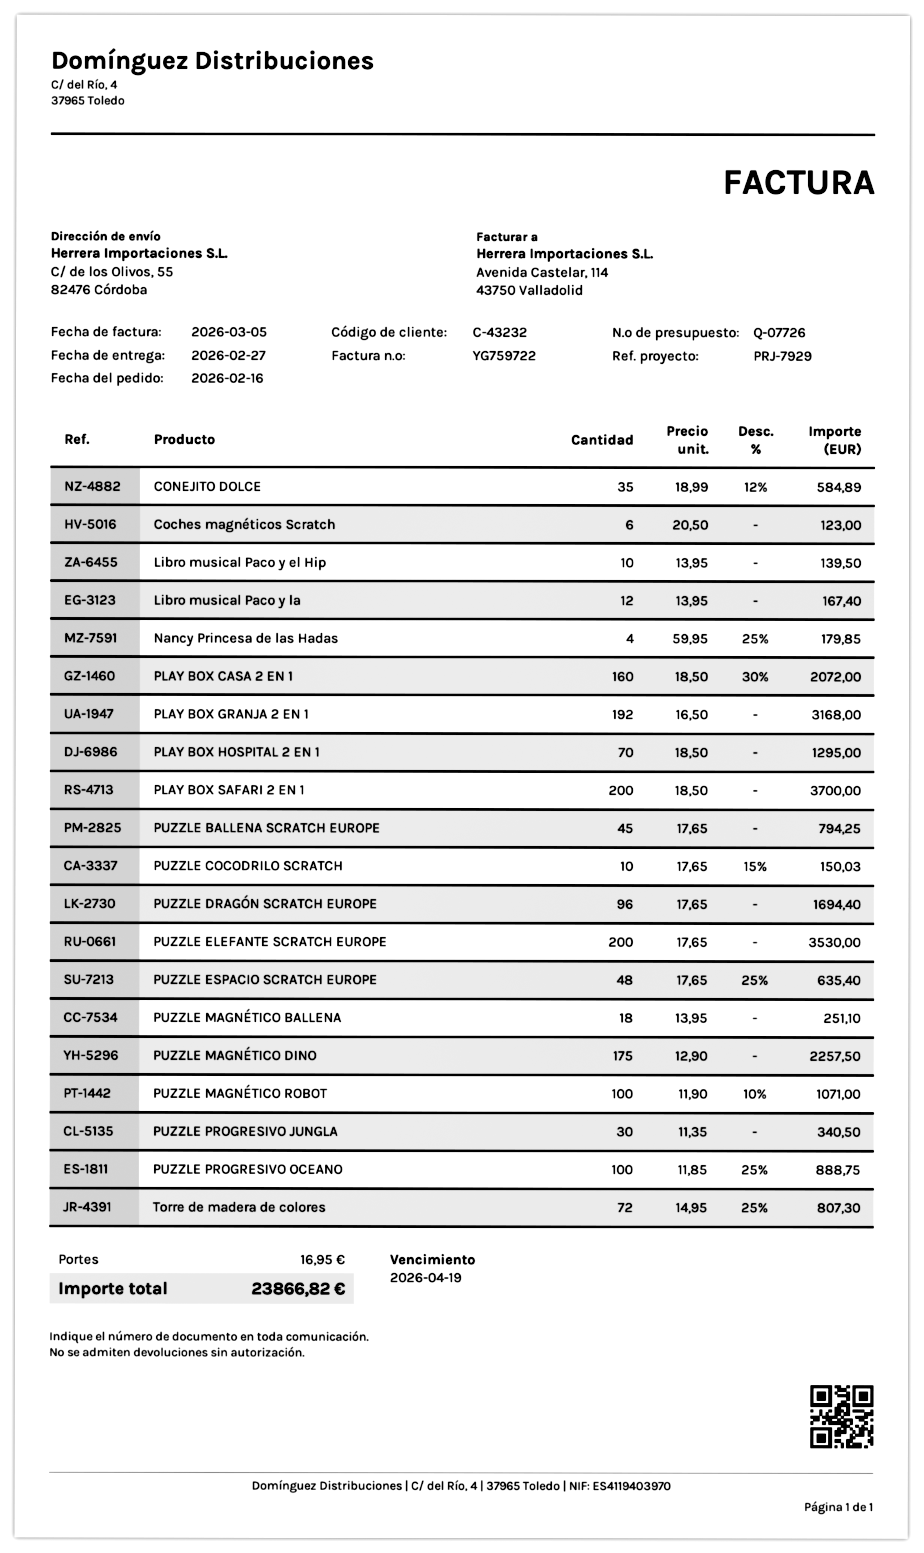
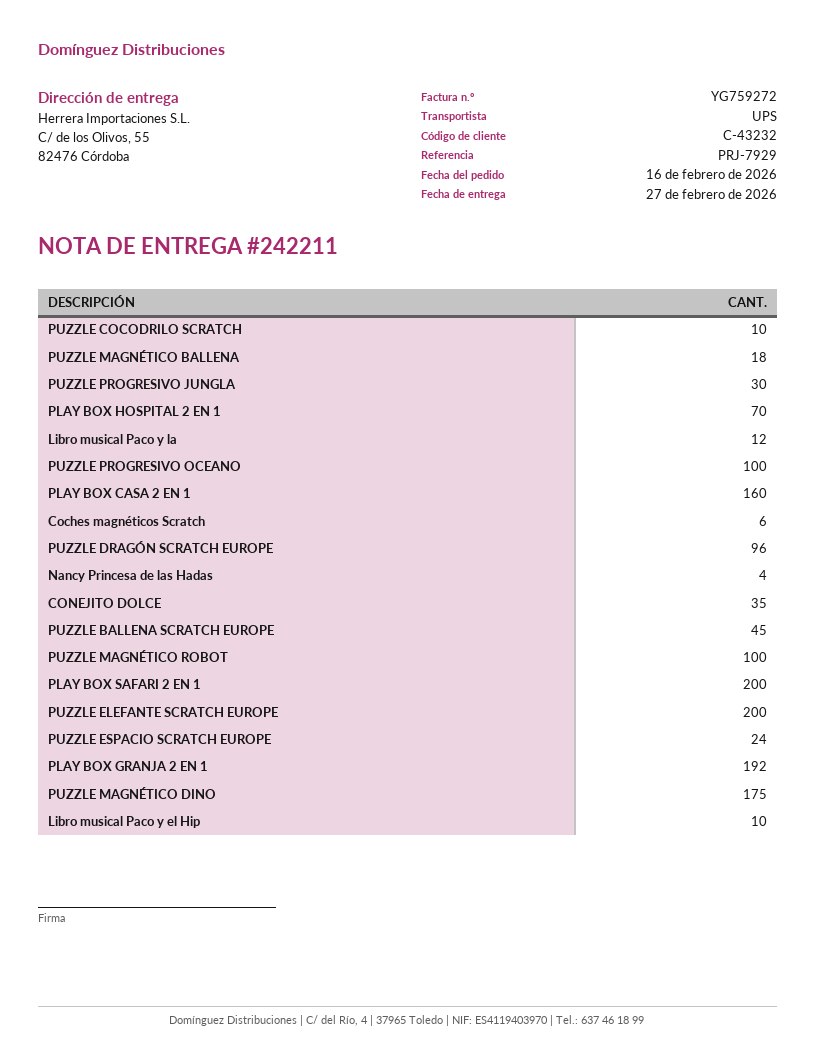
invoice number: YG759722 -> YG759272
PUZZLE ESPACIO SCRATCH EUROPE: 48 -> 24
Torre de madera de colores: 72 -> none

